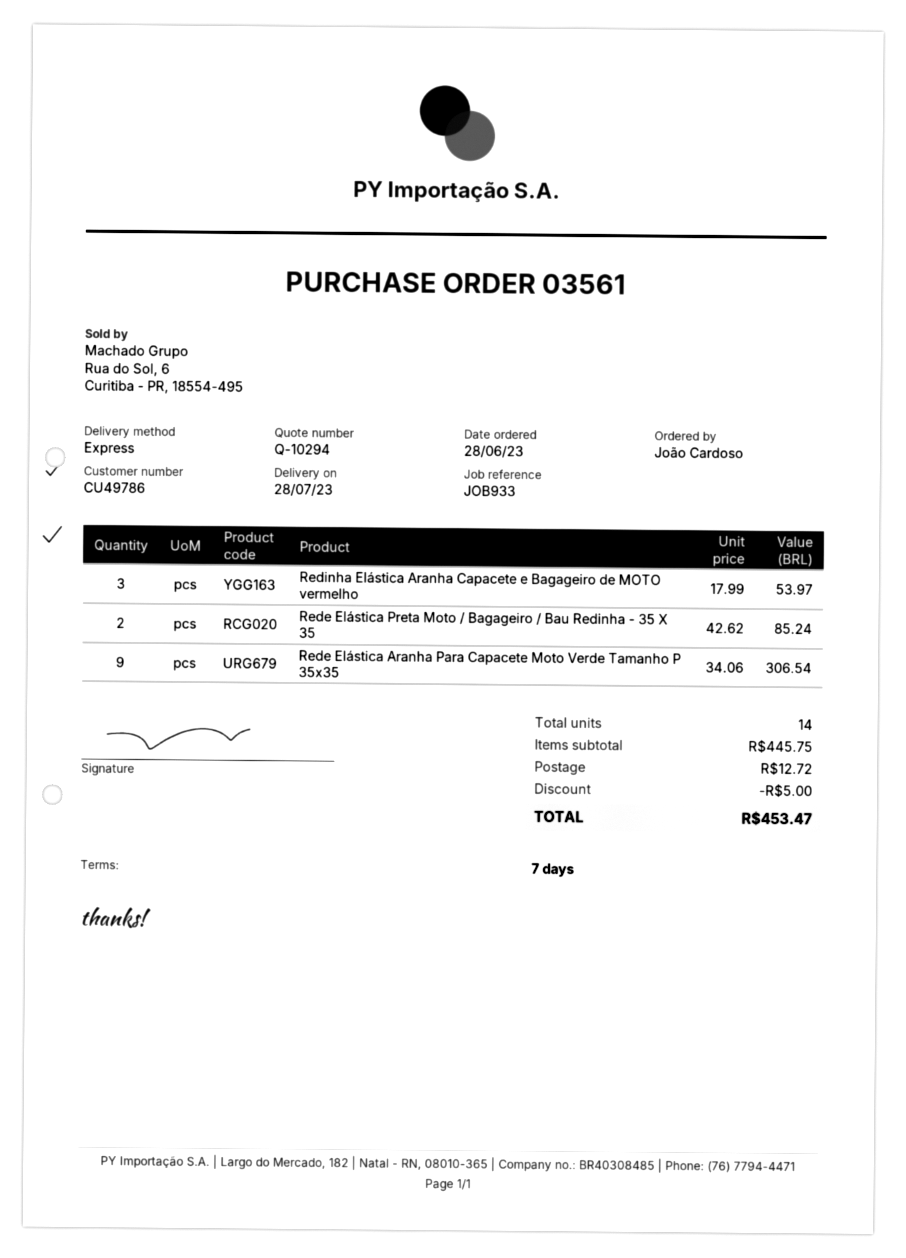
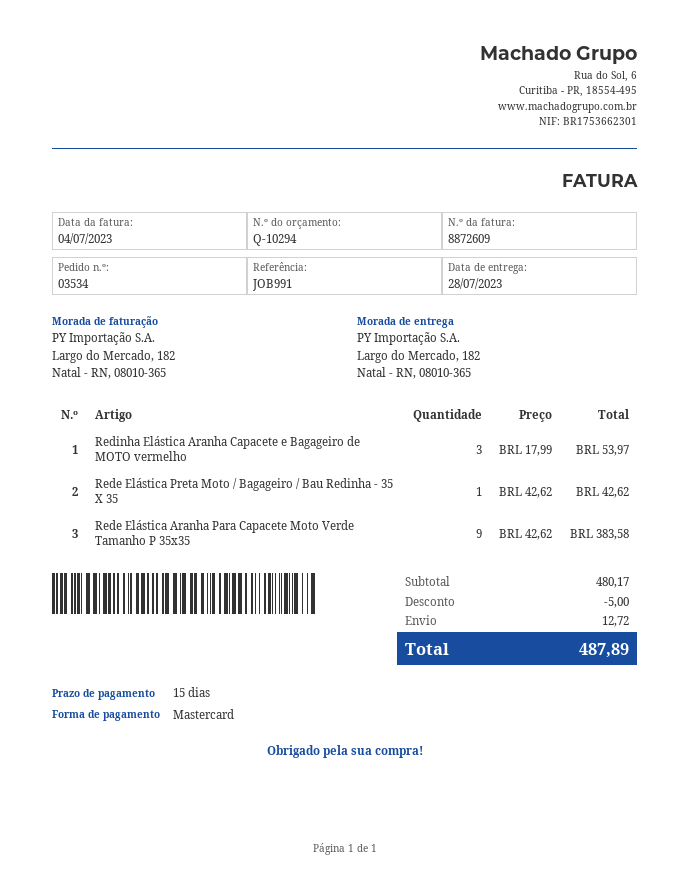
order number: 03561 -> 03534
payment terms: 7 days -> 15 days
reference: JOB933 -> JOB991
Rede Elástica Preta Moto / Bagageiro / Bau Redinha - 35 X 35: 2 x 42.62 = 85.24 -> 1 x 42.62 = 42.62
Rede Elástica Aranha Para Capacete Moto Verde Tamanho P 35x35: 9 x 34.06 = 306.54 -> 9 x 42.62 = 383.58
subtotal: 445.75 -> 480.17
total: 453.47 -> 487.89

